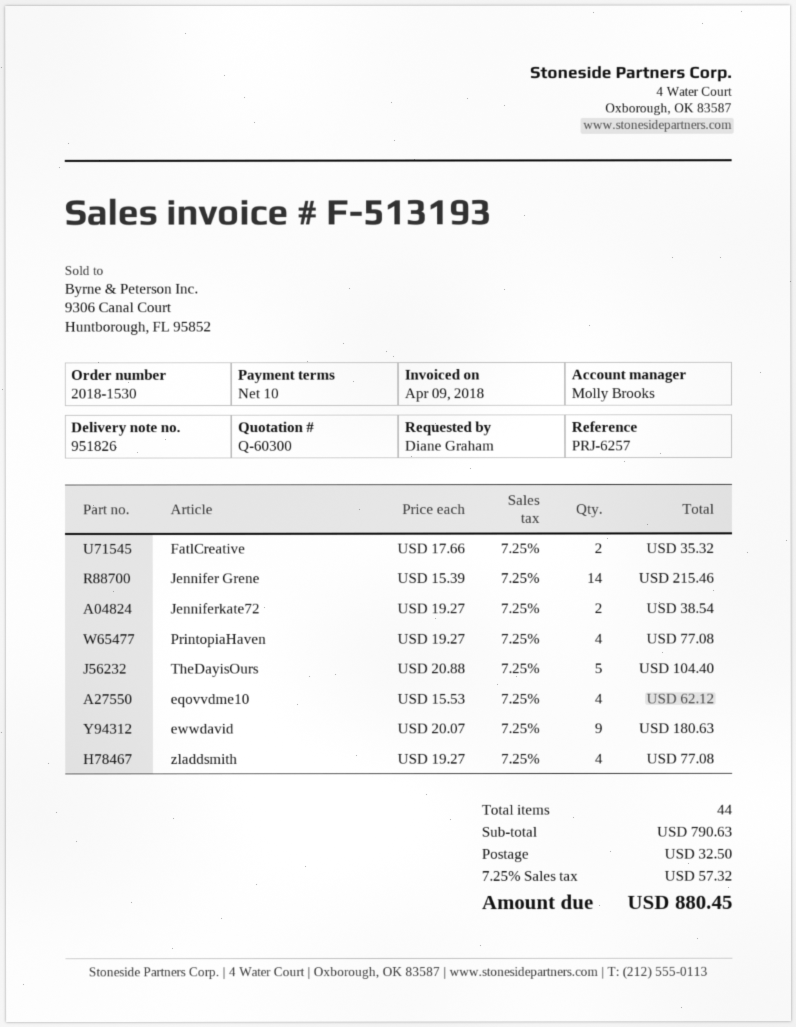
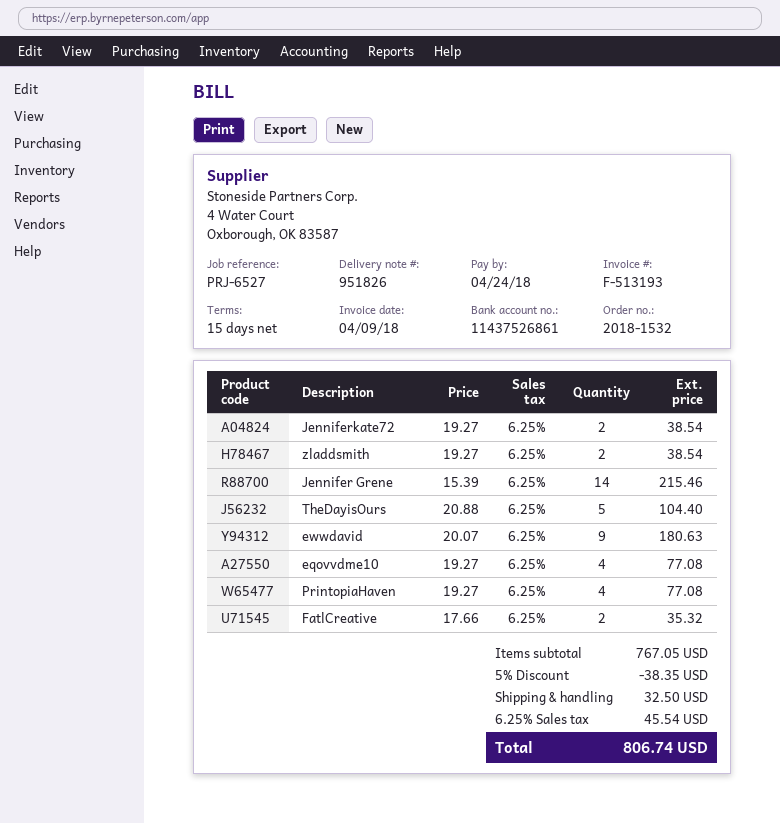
order number: 2018-1530 -> 2018-1532
payment terms: 10 days -> 15 days
reference: PRJ-6257 -> PRJ-6527
eqovvdme10: 4 x 15.53 = 62.12 -> 4 x 19.27 = 77.08
zladdsmith: 4 x 19.27 = 77.08 -> 2 x 19.27 = 38.54
subtotal: 790.63 -> 767.05
discount: none -> 5% = 38.35
tax: 7.25% = 57.32 -> 6.25% = 45.54
total: 880.45 -> 806.74

